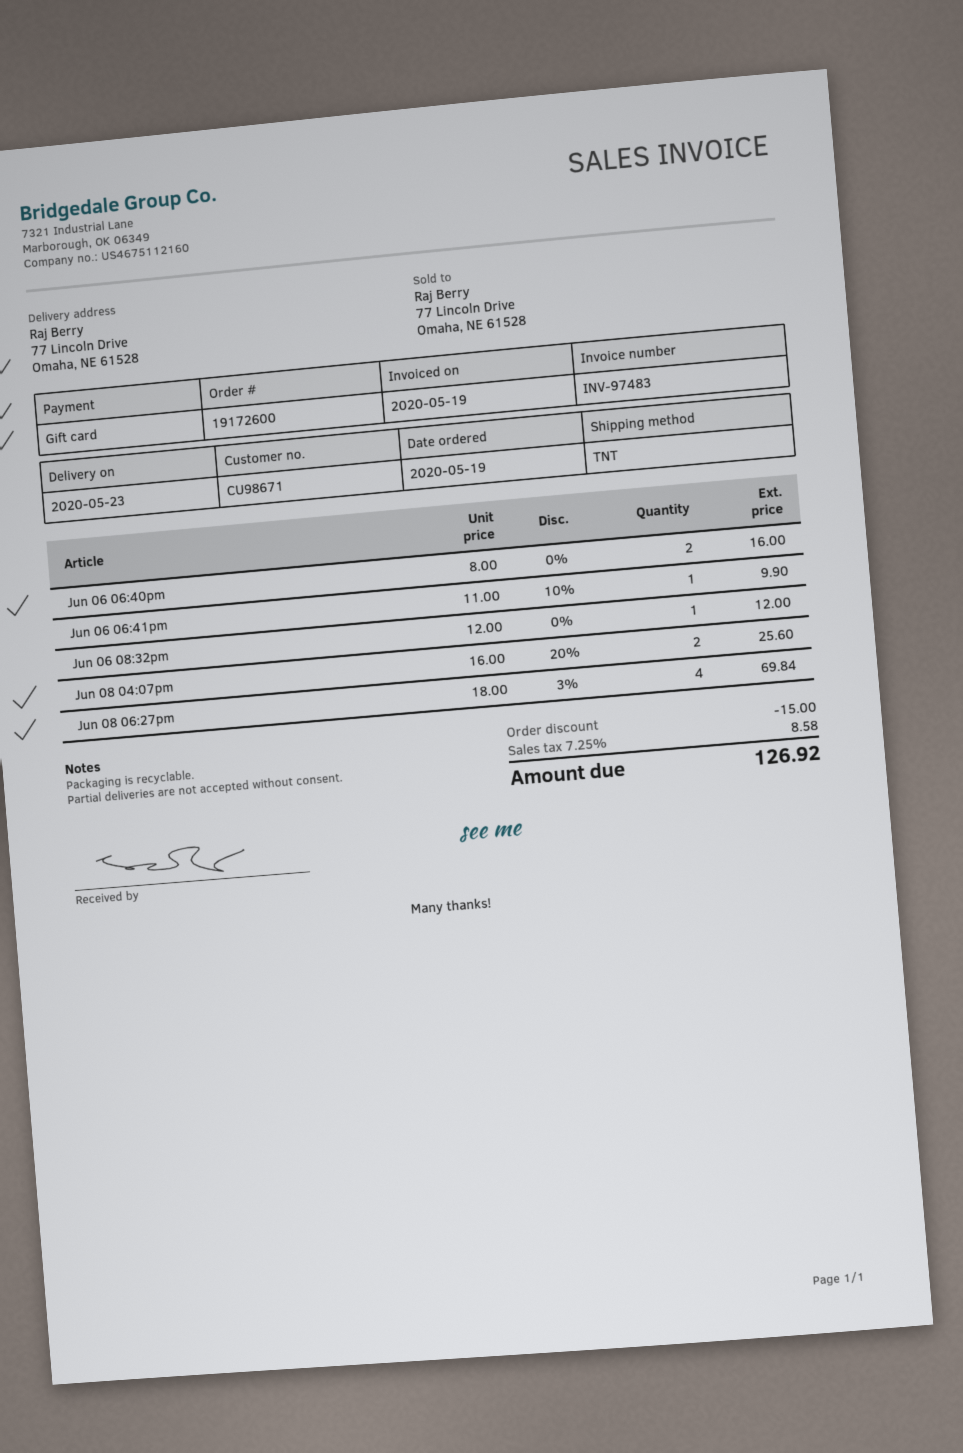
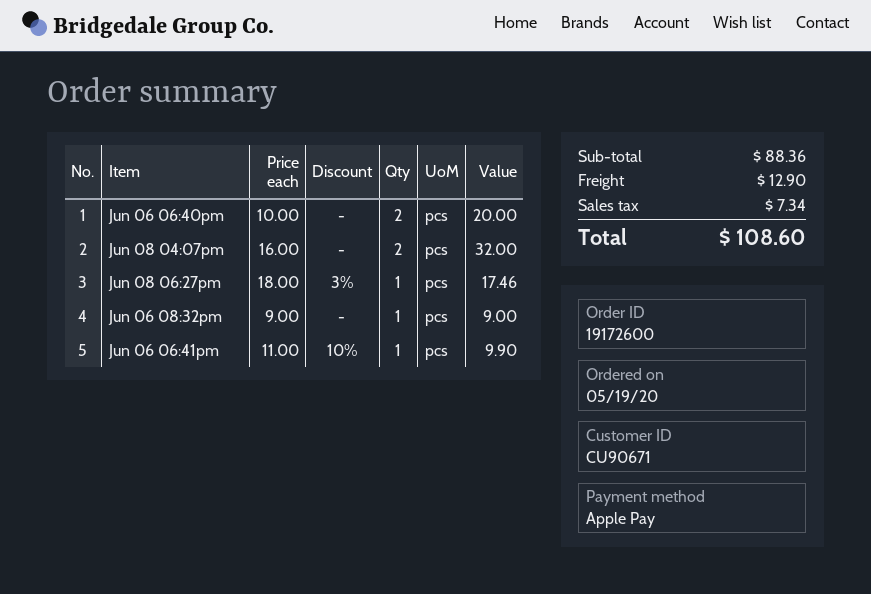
customer number: CU98671 -> CU90671
payment method: gift card -> Apple Pay
Jun 06 06:40pm: 2 x 8.00 = 16.00 -> 2 x 10.00 = 20.00
Jun 06 08:32pm: 1 x 12.00 = 12.00 -> 1 x 9.00 = 9.00
Jun 08 04:07pm: 2 x 16.00 - 20% = 25.60 -> 2 x 16.00 = 32.00
Jun 08 06:27pm: 4 x 18.00 - 3% = 69.84 -> 1 x 18.00 - 3% = 17.46
discount: 15.00 -> none
shipping: none -> 12.90
tax: 8.58 -> 7.34
total: 126.92 -> 108.60

